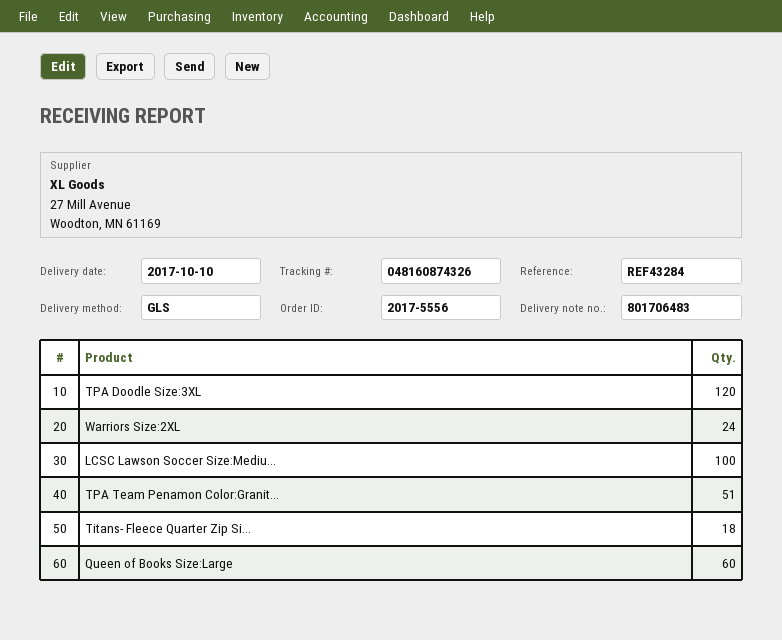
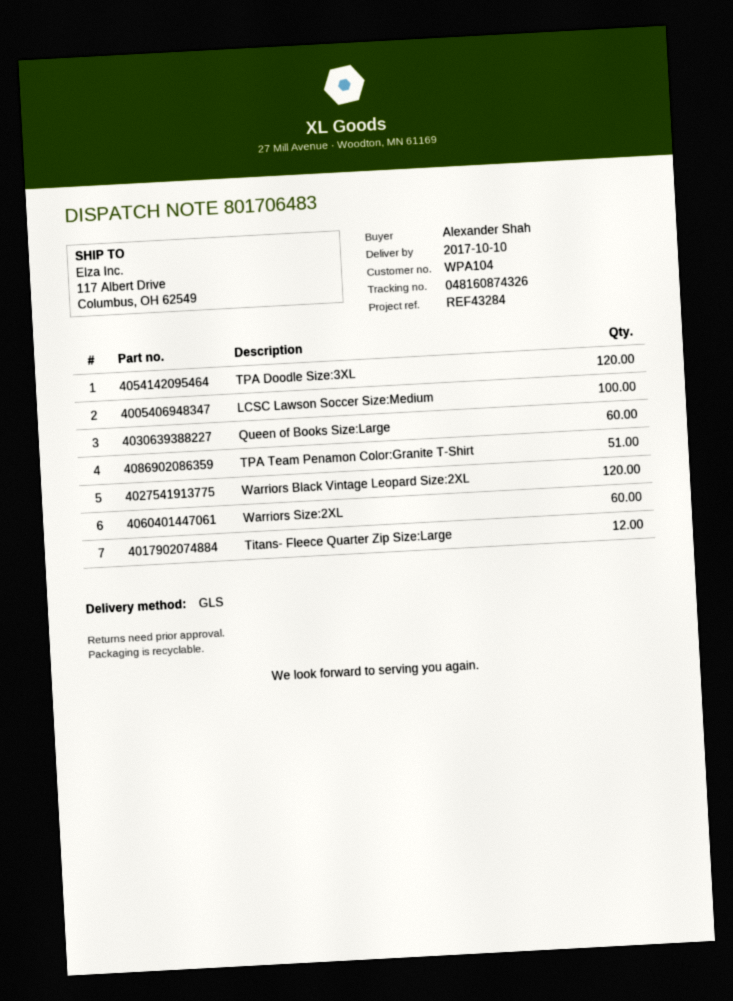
Warriors Size:2XL: 24 -> 60
Titans- Fleece Quarter Zip Si...: 18 -> 12
Warriors Black Vintage Leopard Size:2XL: none -> 120

